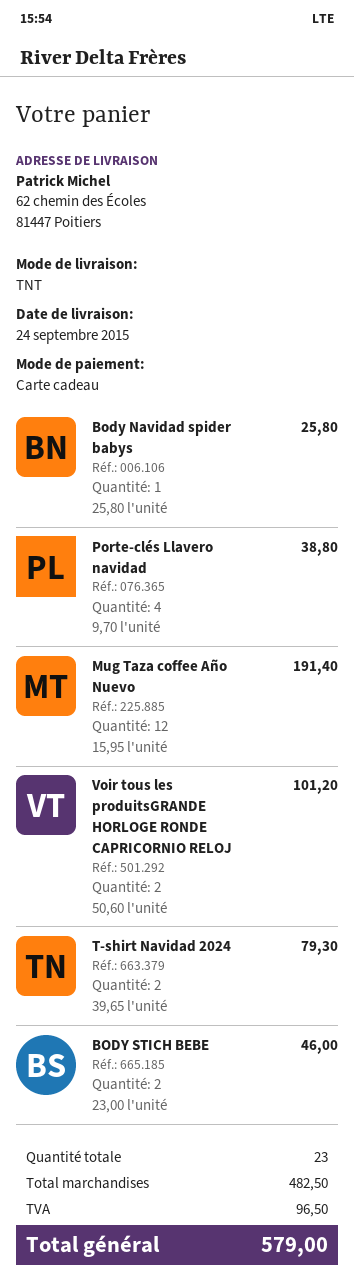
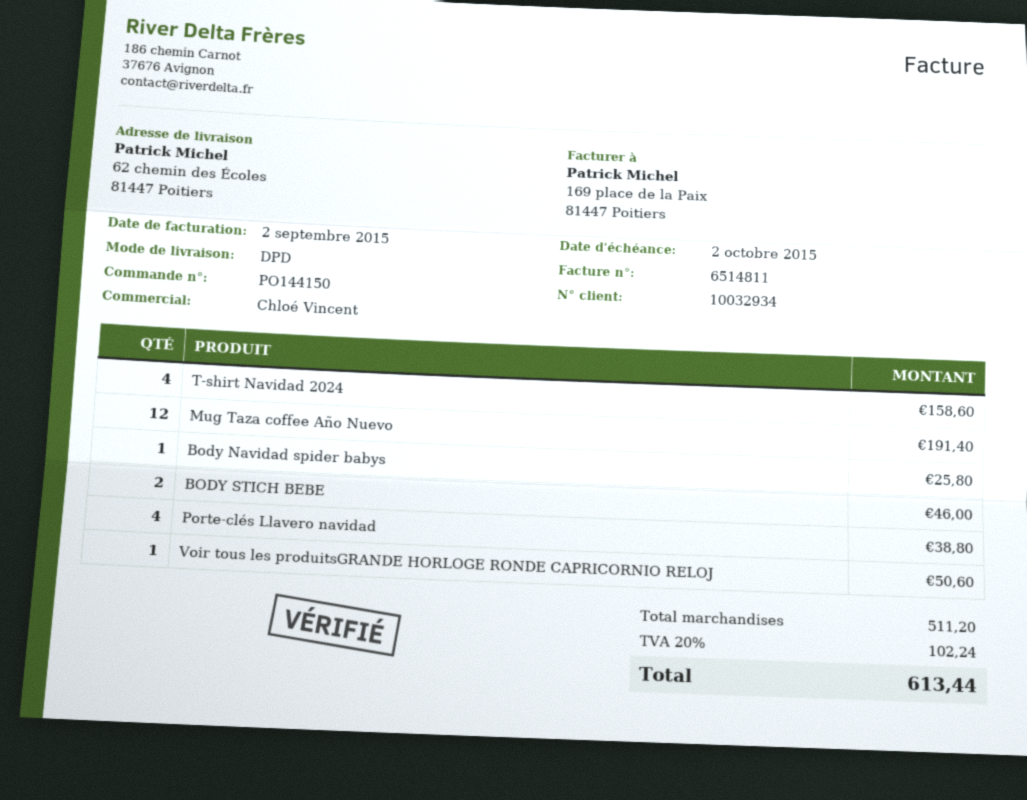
shipping method: TNT -> DPD
Voir tous les produitsGRANDE HORLOGE RONDE CAPRICORNIO RELOJ: 2 for 101.20 -> 1 for 50.60
T-shirt Navidad 2024: 2 for 79.30 -> 4 for 158.60
subtotal: 482.50 -> 511.20
tax: 96.50 -> 102.24
total: 579.00 -> 613.44

